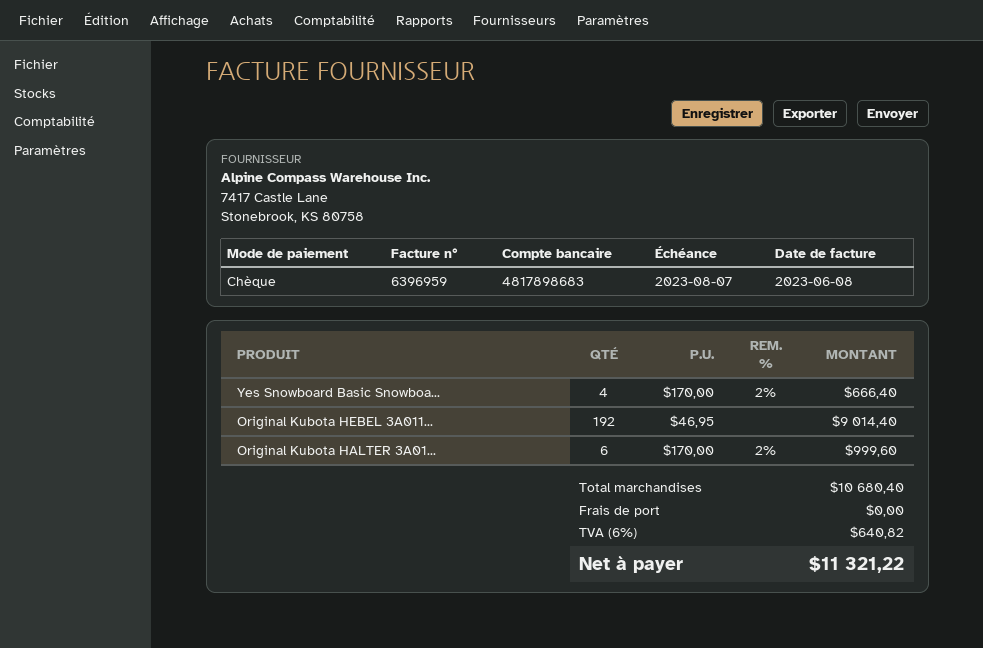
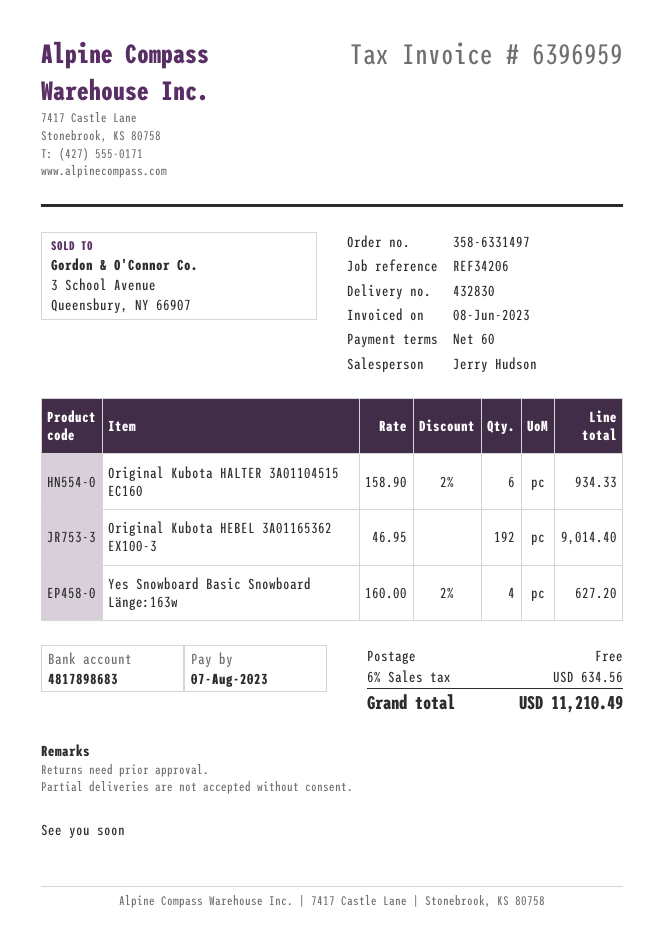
Yes Snowboard Basic Snowboa...: 4 x 170.00 - 2% = 666.40 -> 4 x 160.00 - 2% = 627.20
Original Kubota HALTER 3A01...: 6 x 170.00 - 2% = 999.60 -> 6 x 158.90 - 2% = 934.33
tax: 6% = 640.82 -> 6% = 634.56
total: 11321.22 -> 11210.49

